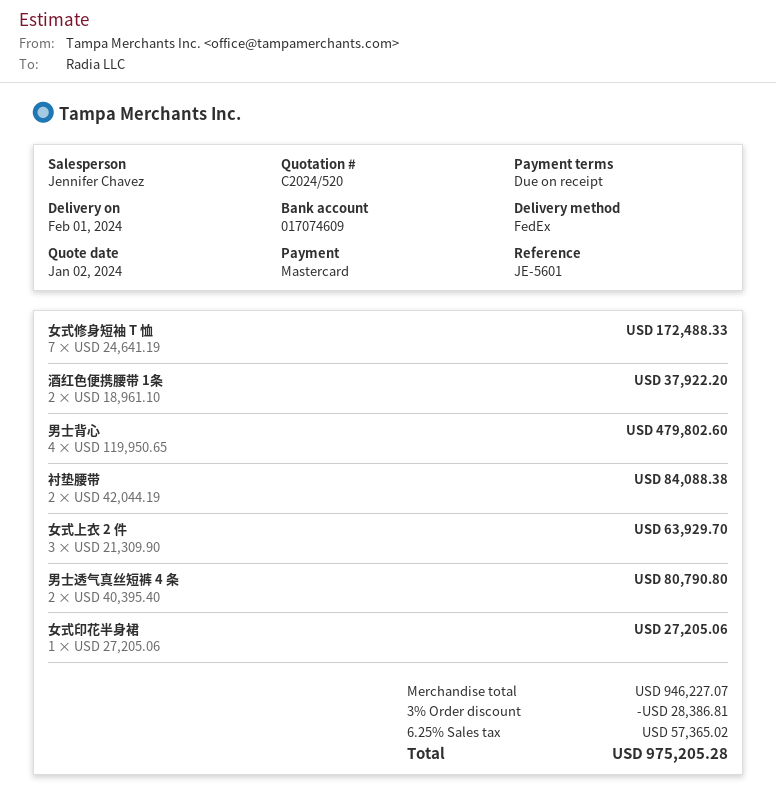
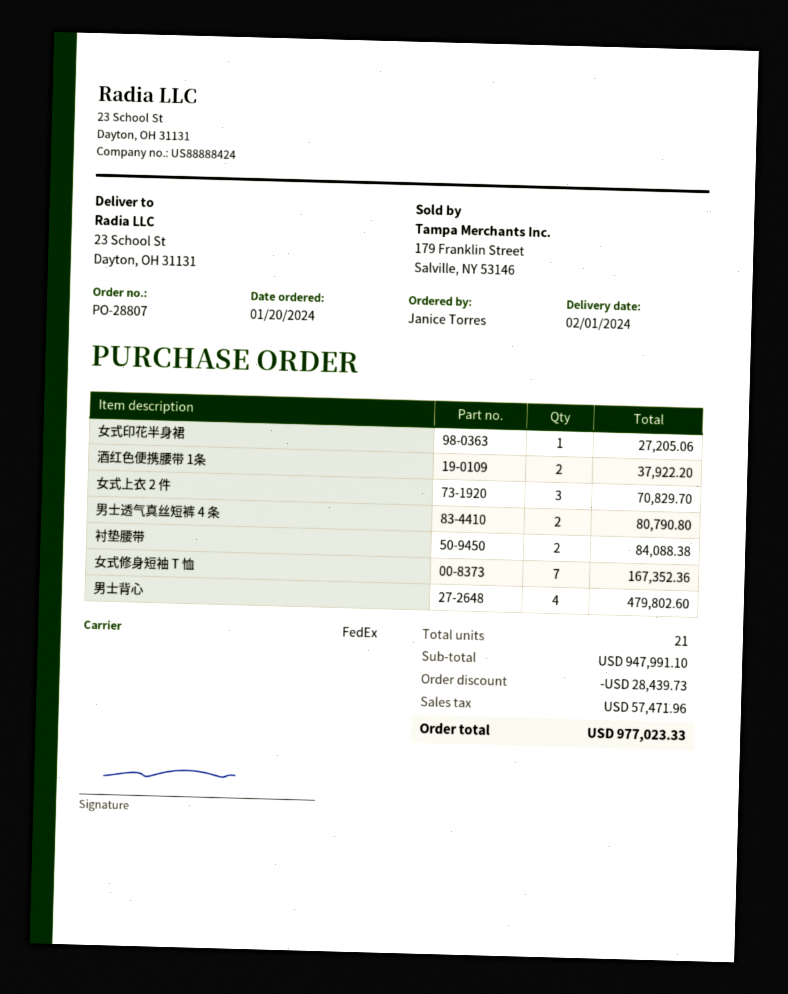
女式修身短袖 T 恤: 7 for 172488.33 -> 7 for 167352.36
女式上衣 2 件: 3 for 63929.70 -> 3 for 70829.70
subtotal: 946227.07 -> 947991.10
discount: 28386.81 -> 28439.73
tax: 57365.02 -> 57471.96
total: 975205.28 -> 977023.33

